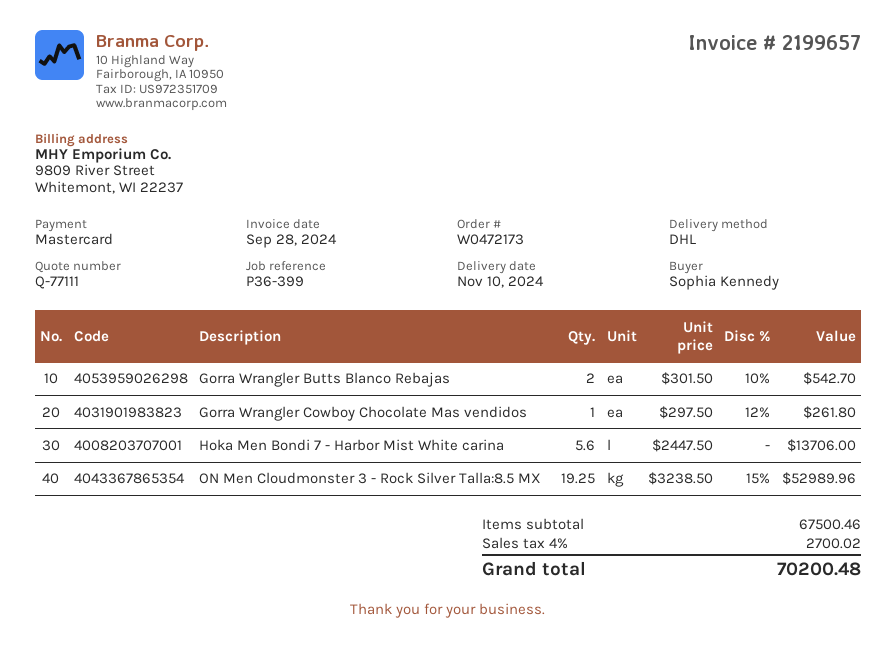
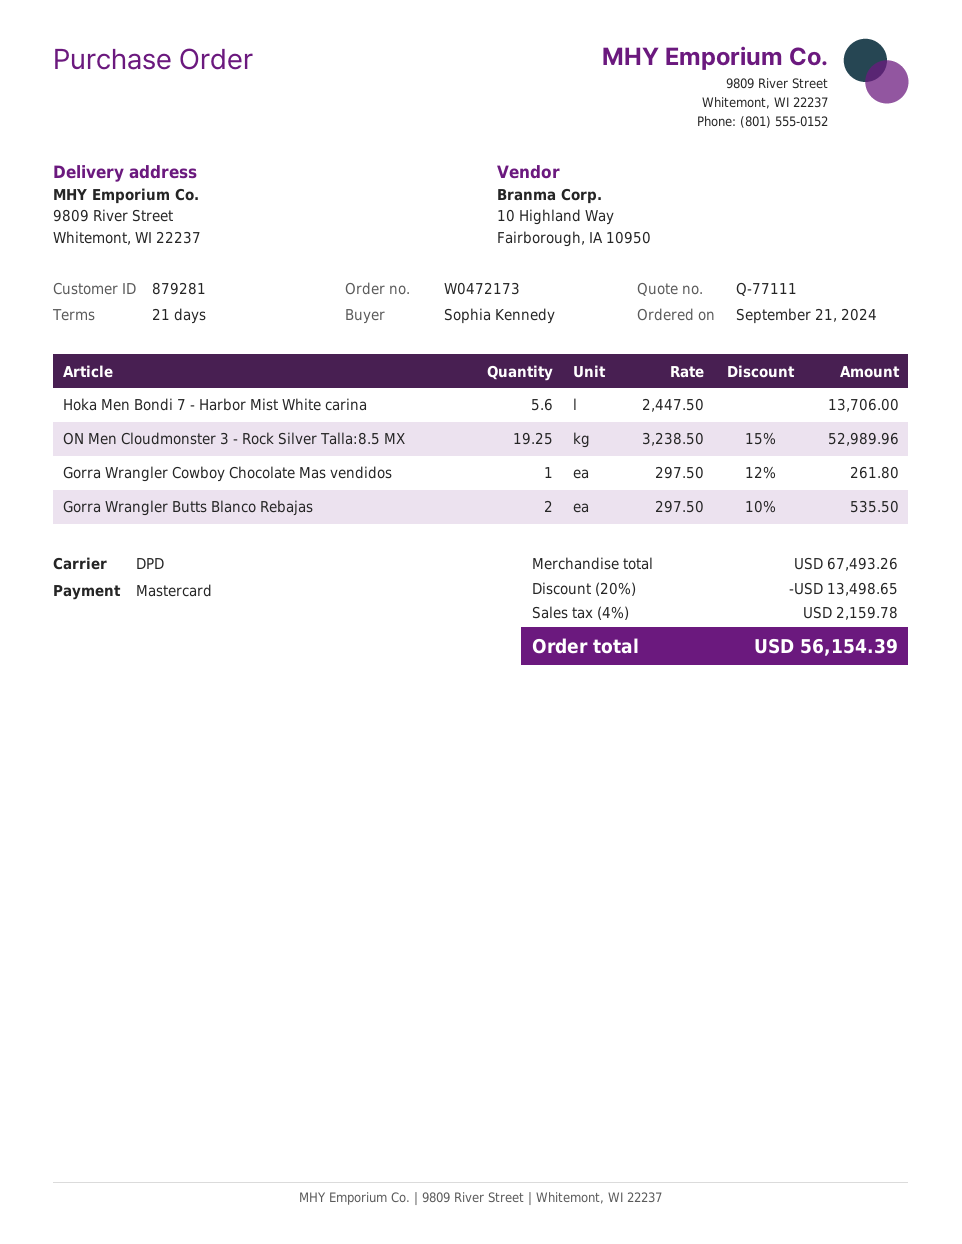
shipping method: DHL -> DPD
Gorra Wrangler Butts Blanco Rebajas: 2 x 301.50 - 10% = 542.70 -> 2 x 297.50 - 10% = 535.50
subtotal: 67500.46 -> 67493.26
discount: none -> 20% = 13498.65
tax: 4% = 2700.02 -> 4% = 2159.78
total: 70200.48 -> 56154.39

